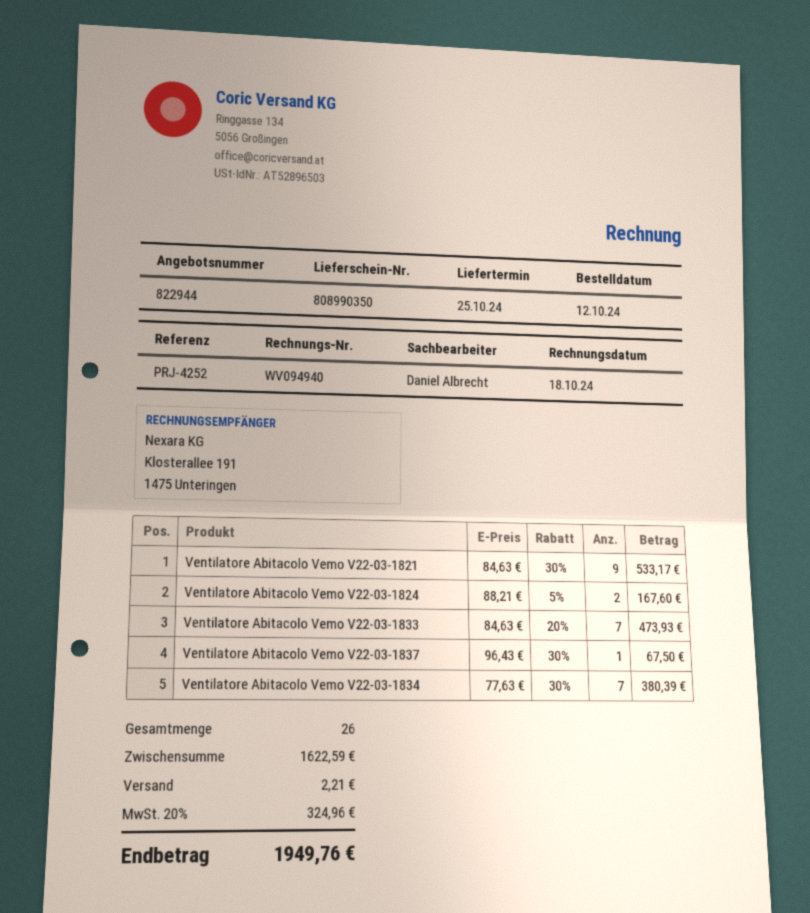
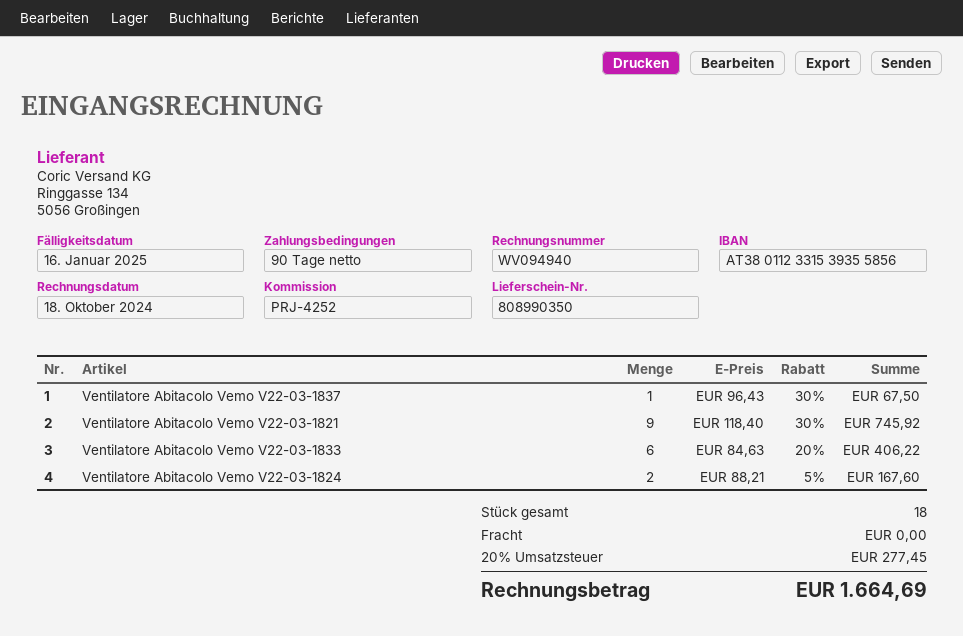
Ventilatore Abitacolo Vemo V22-03-1821: 9 x 84.63 - 30% = 533.17 -> 9 x 118.40 - 30% = 745.92
Ventilatore Abitacolo Vemo V22-03-1833: 7 x 84.63 - 20% = 473.93 -> 6 x 84.63 - 20% = 406.22
Ventilatore Abitacolo Vemo V22-03-1834: 7 x 77.63 - 30% = 380.39 -> none
total quantity: 26 -> 18
shipping: 2.21 -> 0.00
tax: 20% = 324.96 -> 20% = 277.45
total: 1949.76 -> 1664.69

